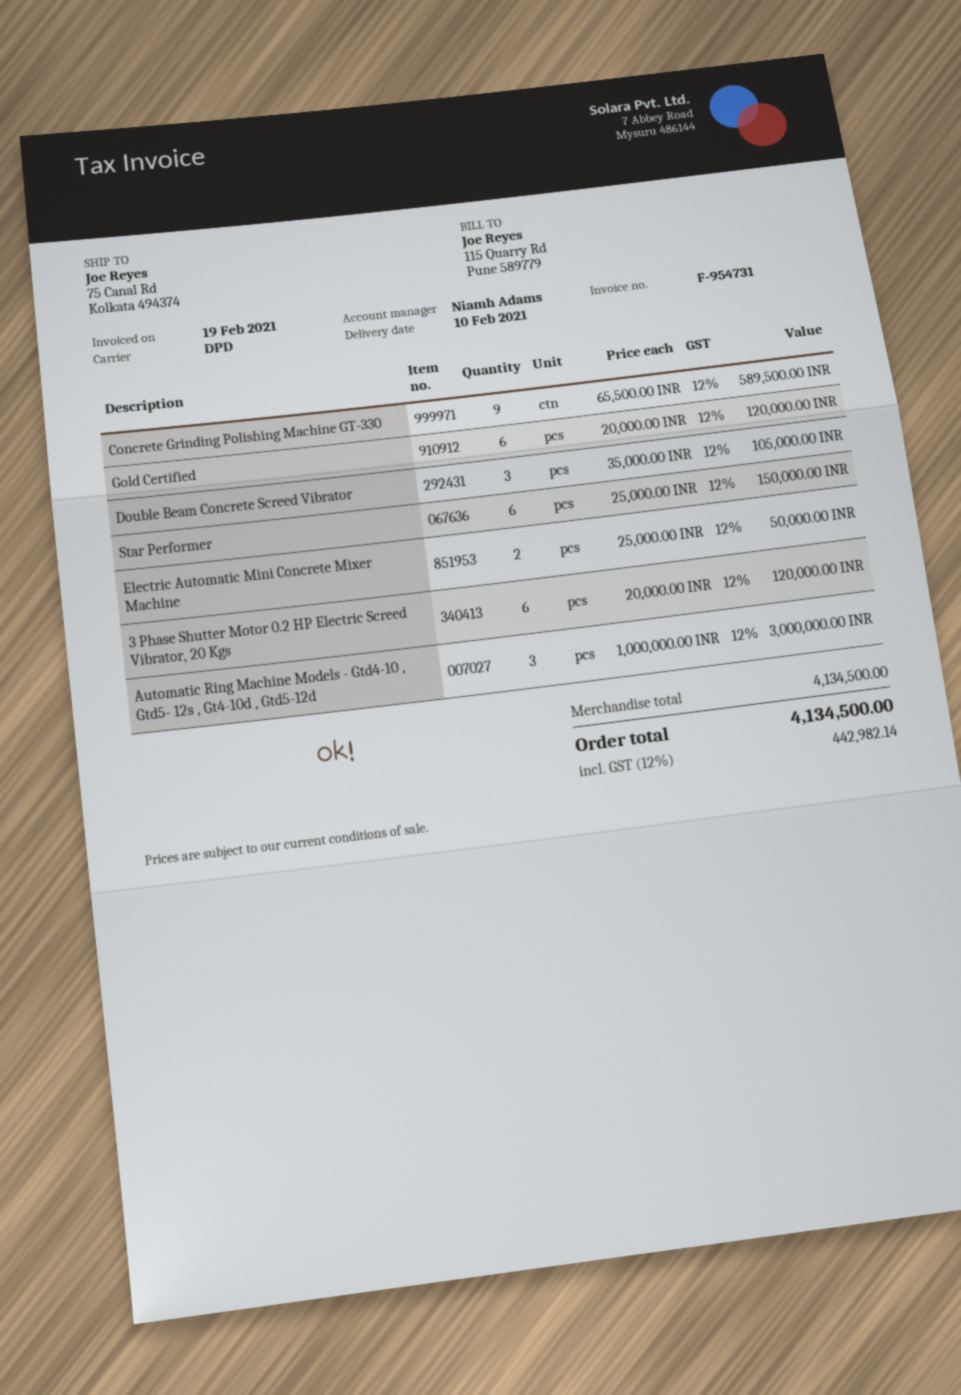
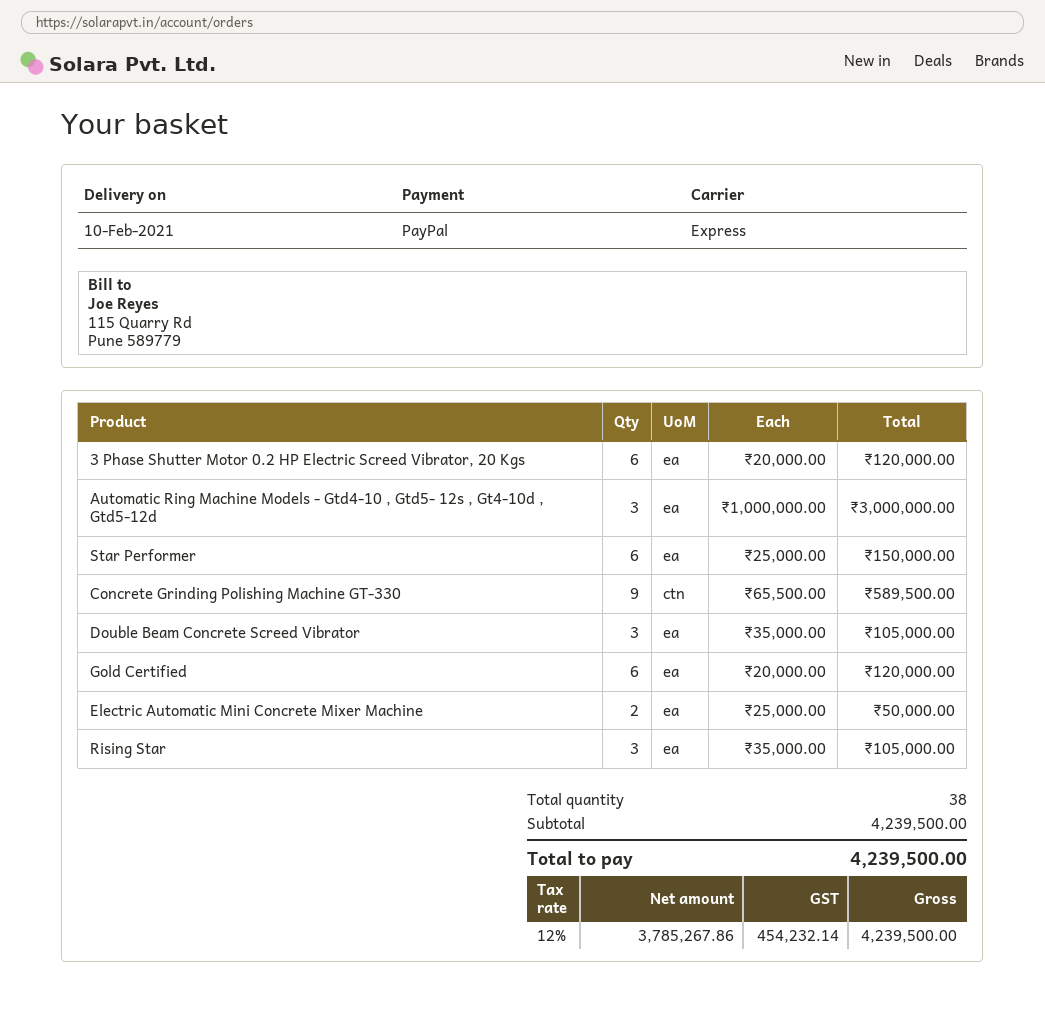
shipping method: DPD -> express
Rising Star: none -> 3 x 35000.00 = 105000.00
subtotal: 4134500.00 -> 4239500.00
tax: 12% = 442982.14 -> 12% = 454232.14
total: 4134500.00 -> 4239500.00

